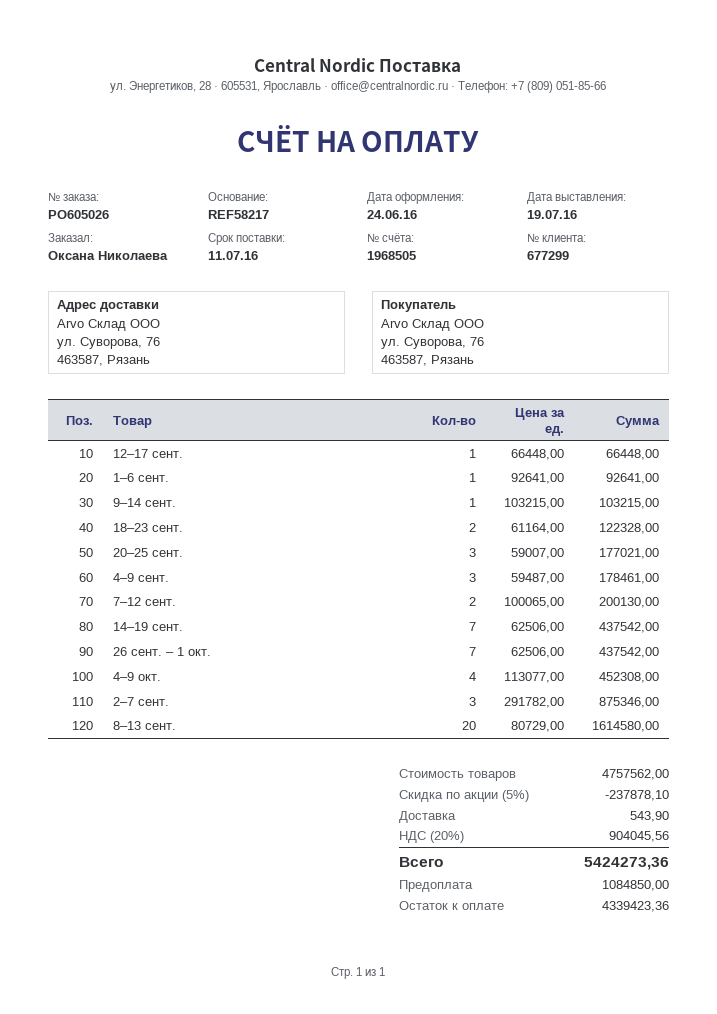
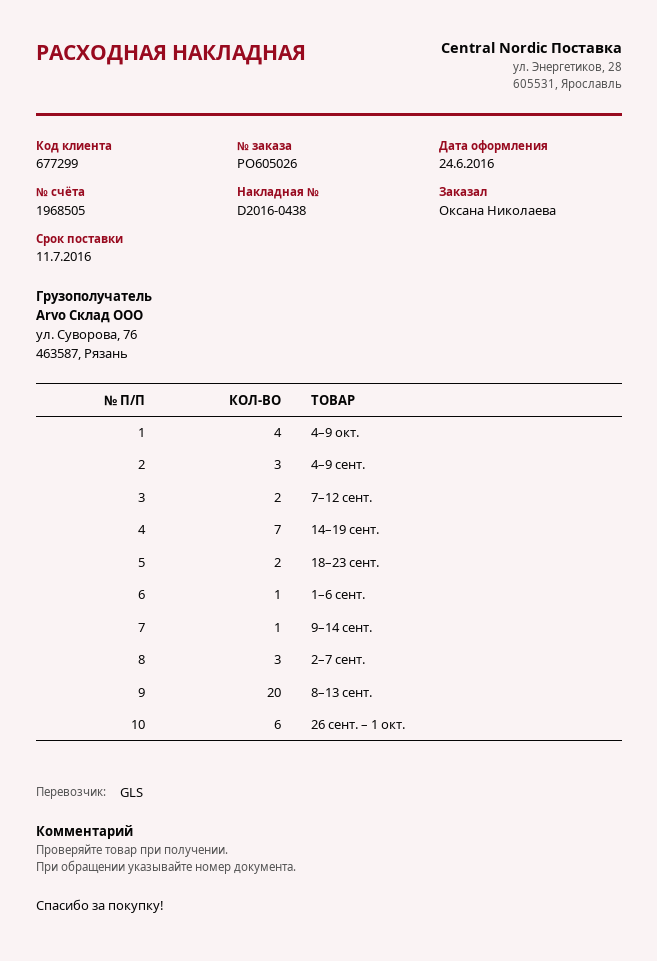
12–17 сент.: 1 -> none
20–25 сент.: 3 -> none
26 сент. – 1 окт.: 7 -> 6

